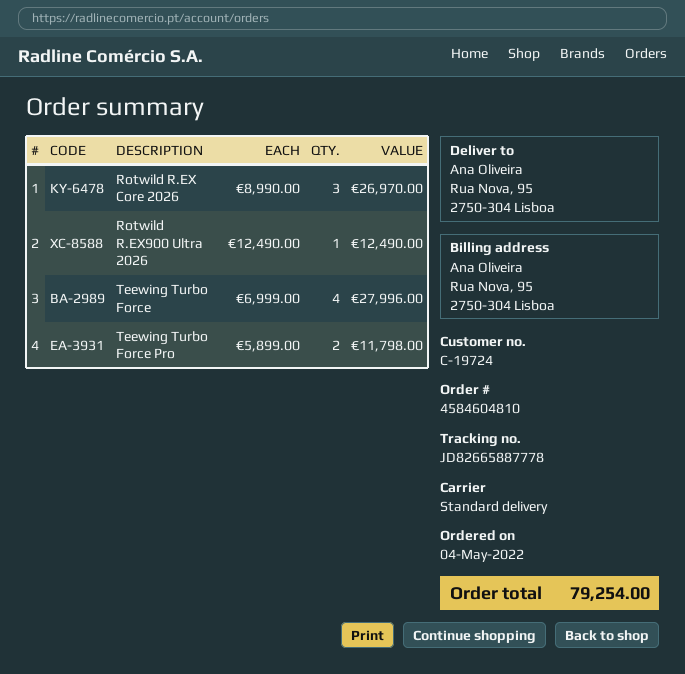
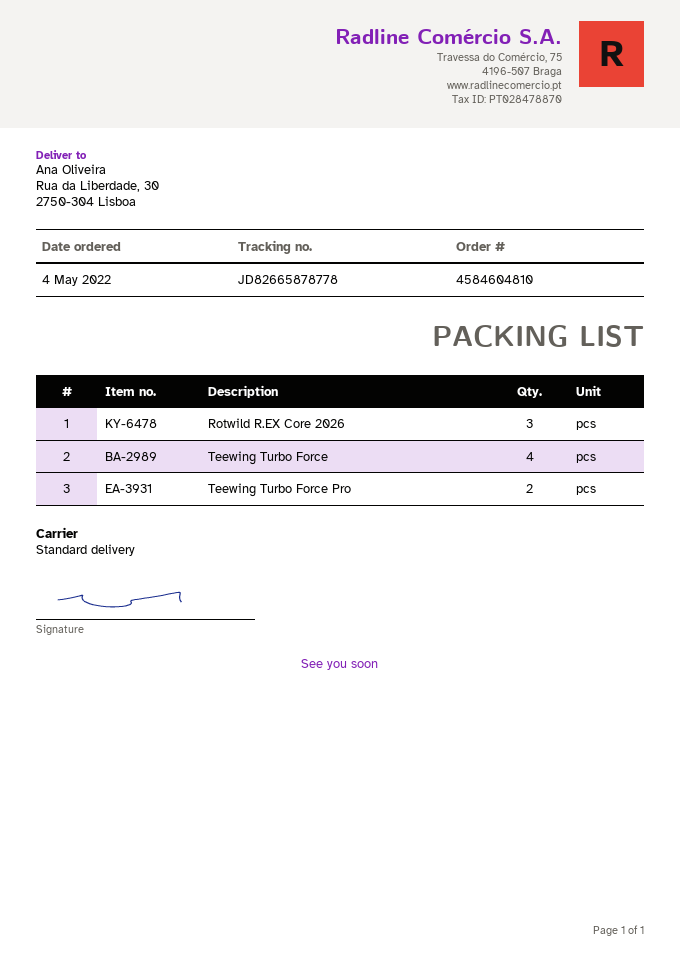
tracking number: JD82665887778 -> JD82665878778
ship to: Rua Nova, 95, 2750-304 Lisboa -> Rua da Liberdade, 30, 2750-304 Lisboa
Rotwild R.EX900 Ultra 2026: 1 -> none

